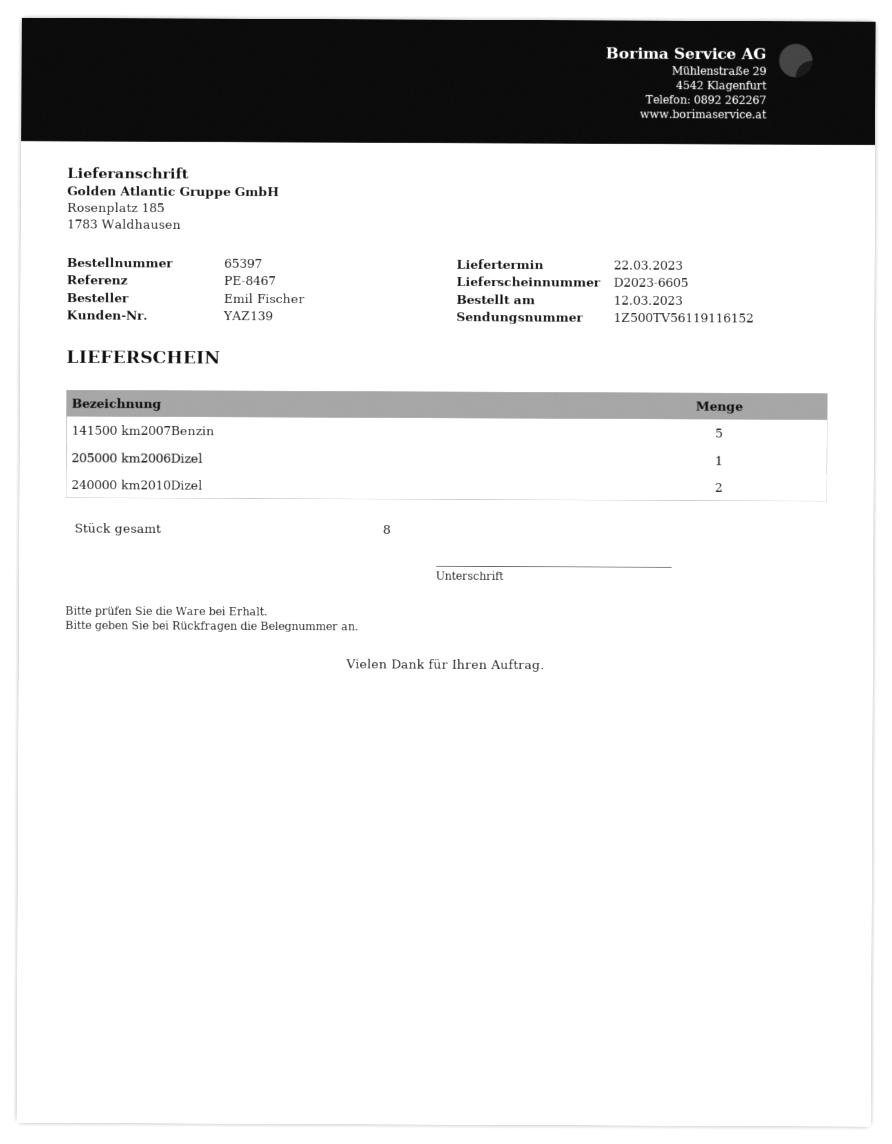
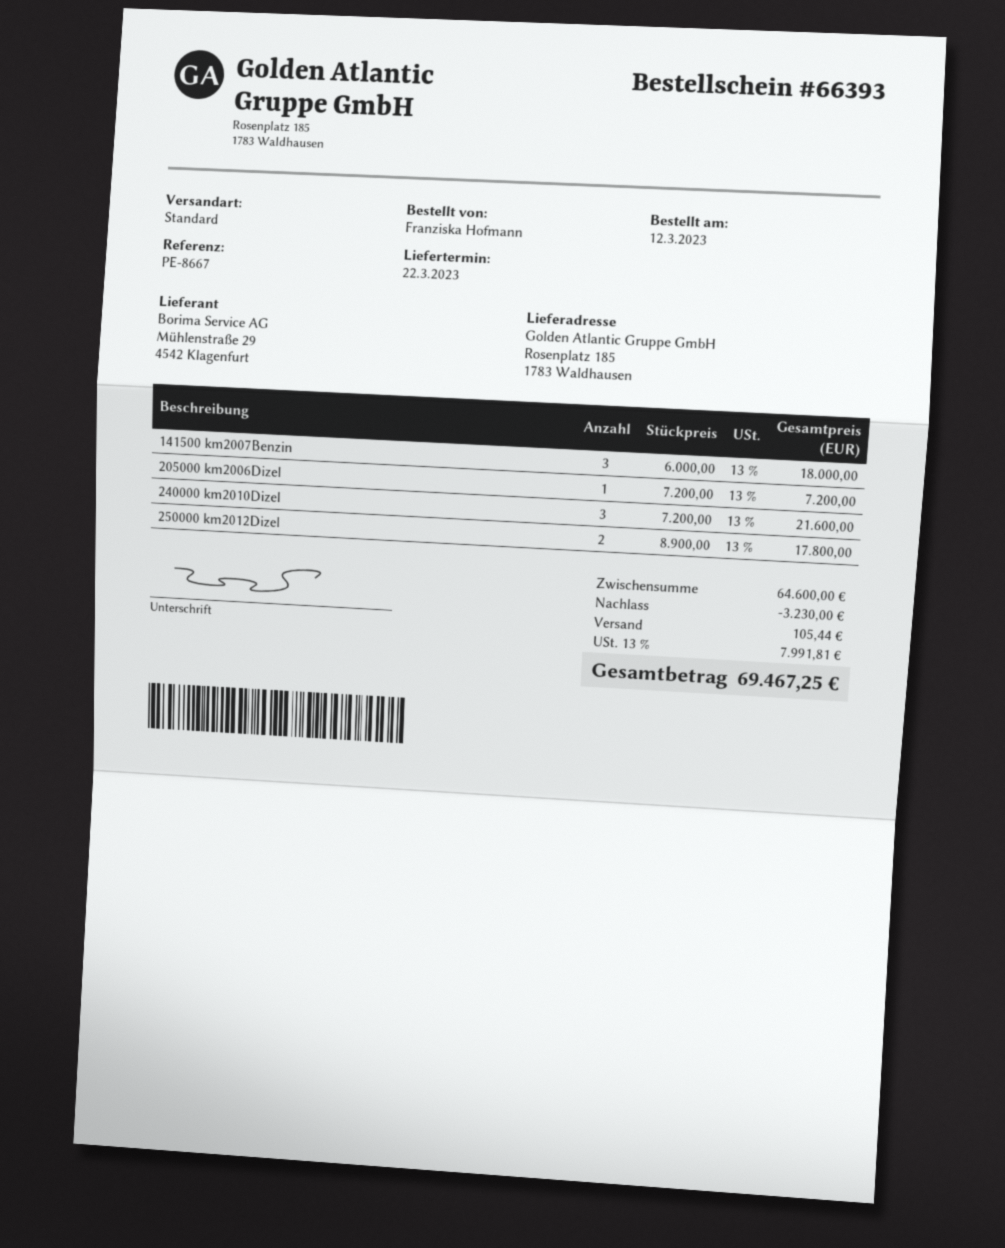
order number: 65397 -> 66393
reference: PE-8467 -> PE-8667
ordered by: Emil Fischer -> Franziska Hofmann
141500 km2007Benzin: 5 -> 3
240000 km2010Dizel: 2 -> 3
250000 km2012Dizel: none -> 2

